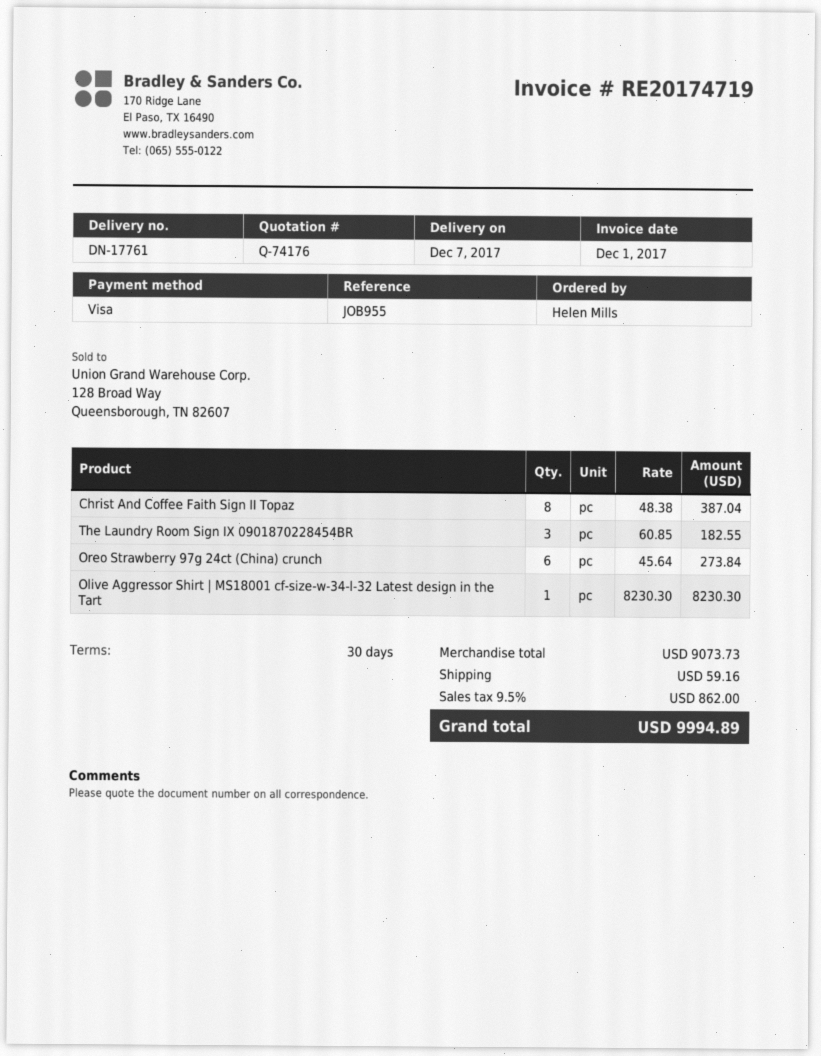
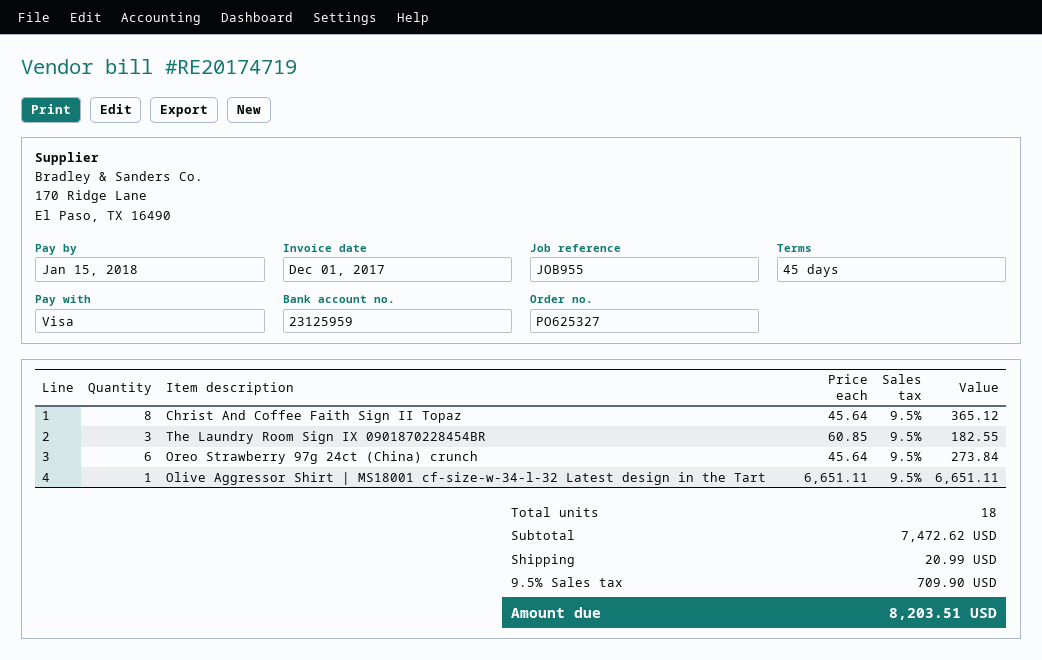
payment terms: 30 days -> 45 days
Christ And Coffee Faith Sign II Topaz: 8 x 48.38 = 387.04 -> 8 x 45.64 = 365.12
Olive Aggressor Shirt | MS18001 cf-size-w-34-l-32 Latest design in the Tart: 1 x 8230.30 = 8230.30 -> 1 x 6651.11 = 6651.11
subtotal: 9073.73 -> 7472.62
shipping: 59.16 -> 20.99
tax: 9.5% = 862.00 -> 9.5% = 709.90
total: 9994.89 -> 8203.51

